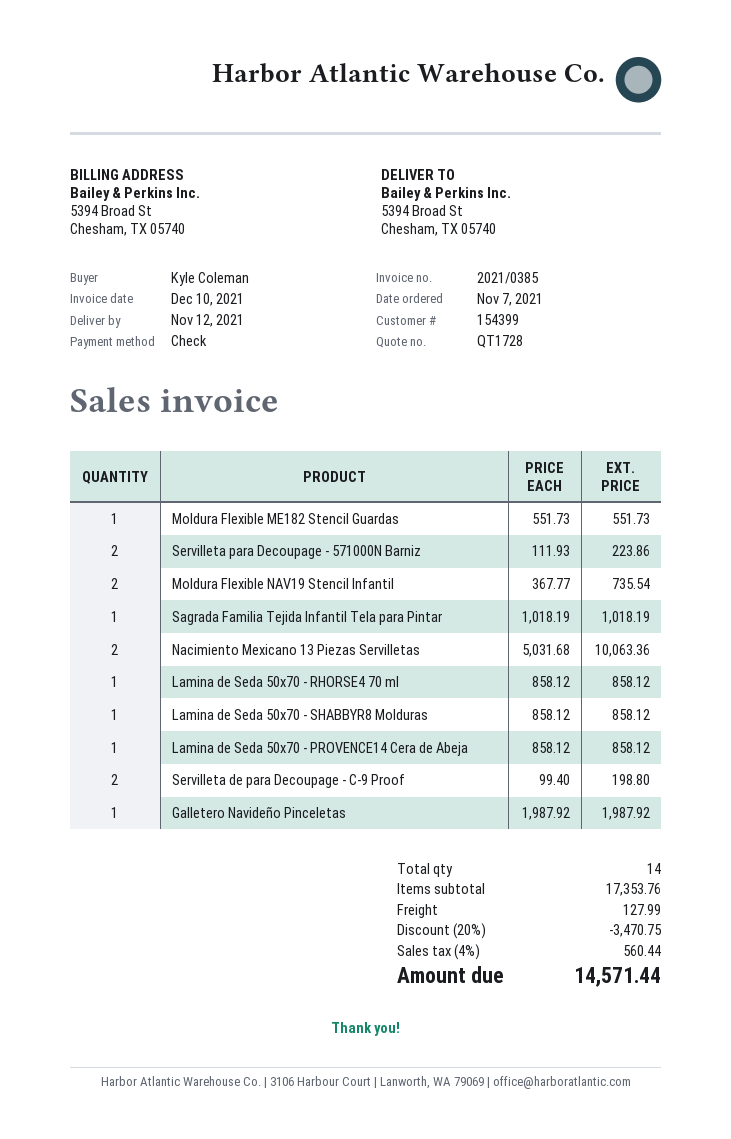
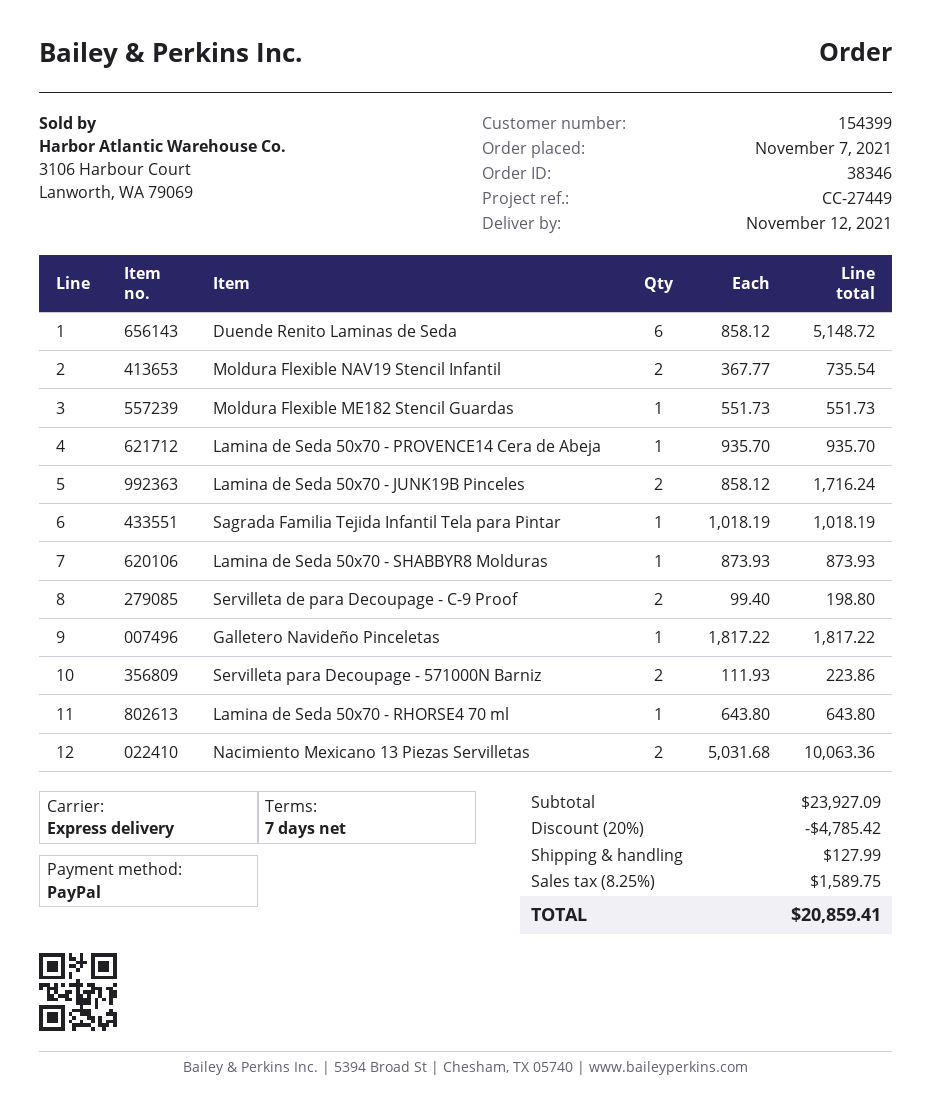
payment method: cheque -> PayPal
Lamina de Seda 50x70 - RHORSE4 70 ml: 1 x 858.12 = 858.12 -> 1 x 643.80 = 643.80
Lamina de Seda 50x70 - SHABBYR8 Molduras: 1 x 858.12 = 858.12 -> 1 x 873.93 = 873.93
Lamina de Seda 50x70 - PROVENCE14 Cera de Abeja: 1 x 858.12 = 858.12 -> 1 x 935.70 = 935.70
Galletero Navideño Pinceletas: 1 x 1987.92 = 1987.92 -> 1 x 1817.22 = 1817.22
Duende Renito Laminas de Seda: none -> 6 x 858.12 = 5148.72
Lamina de Seda 50x70 - JUNK19B Pinceles: none -> 2 x 858.12 = 1716.24
subtotal: 17353.76 -> 23927.09
discount: 20% = 3470.75 -> 20% = 4785.42
tax: 4% = 560.44 -> 8.25% = 1589.75
total: 14571.44 -> 20859.41

